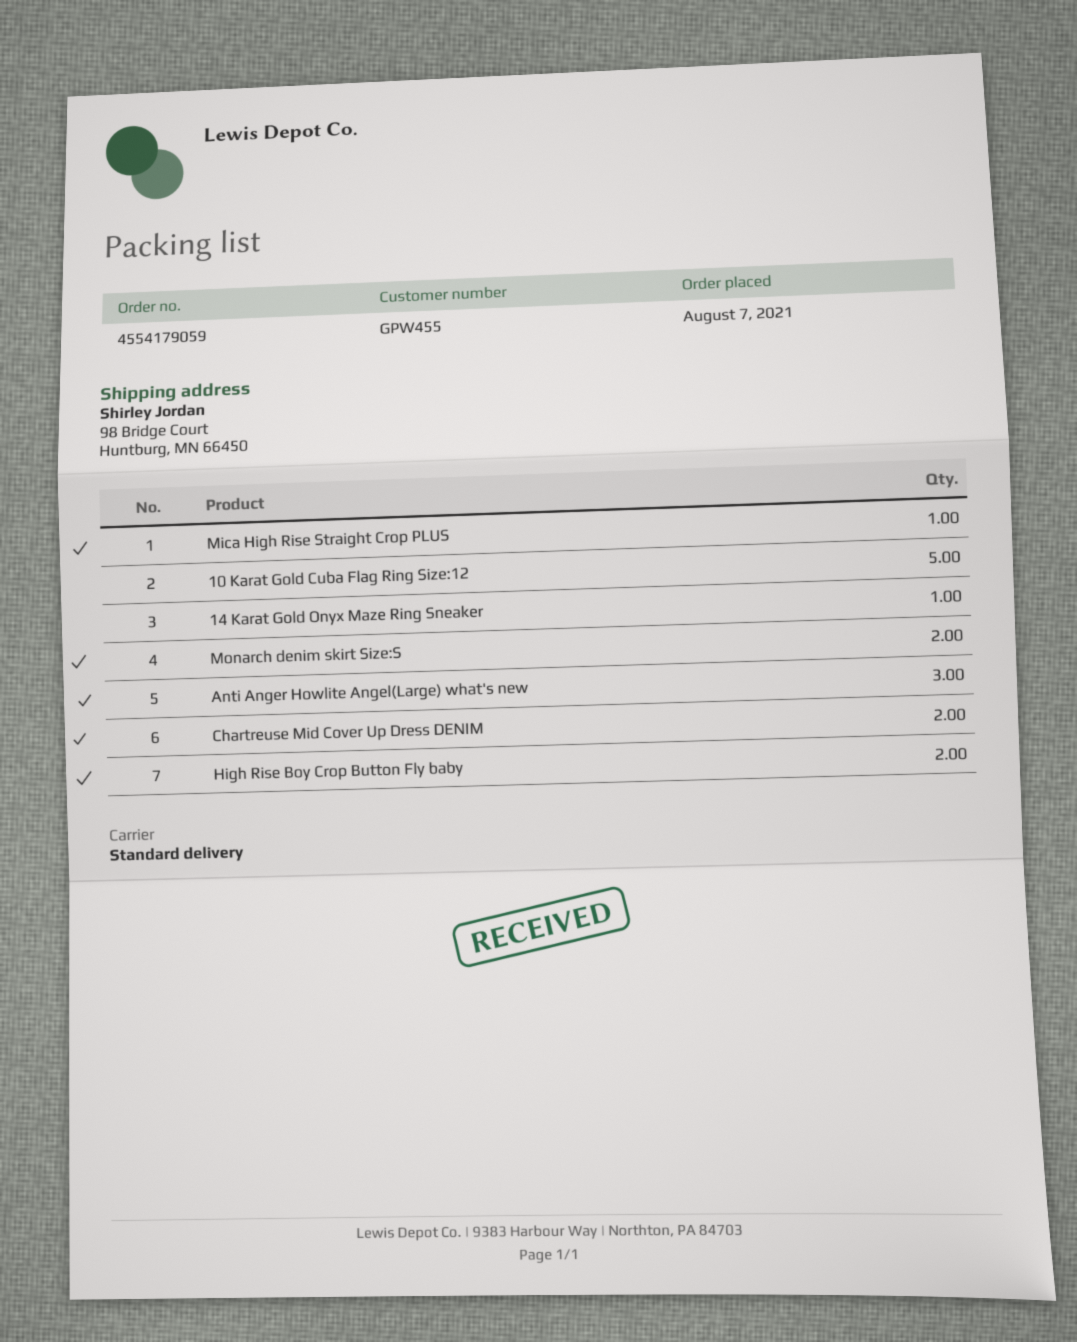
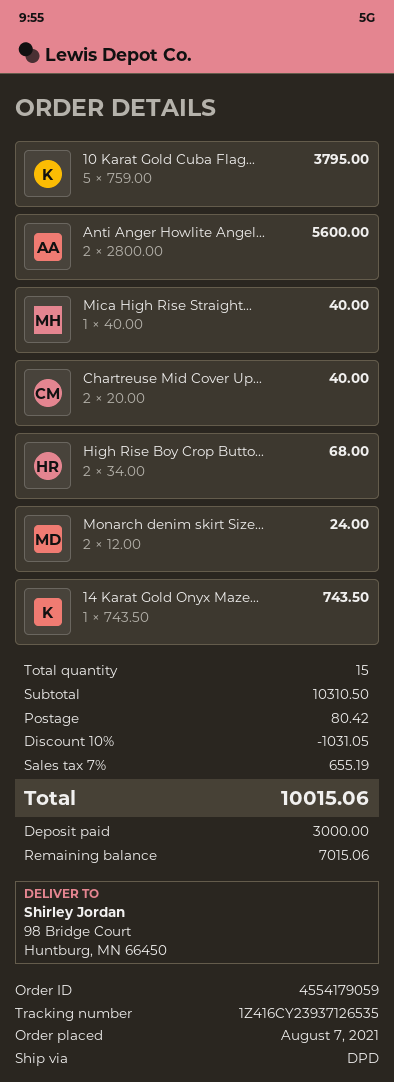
shipping method: standard -> DPD
Anti Anger Howlite Angel(Large) what's new: 3 -> 2

